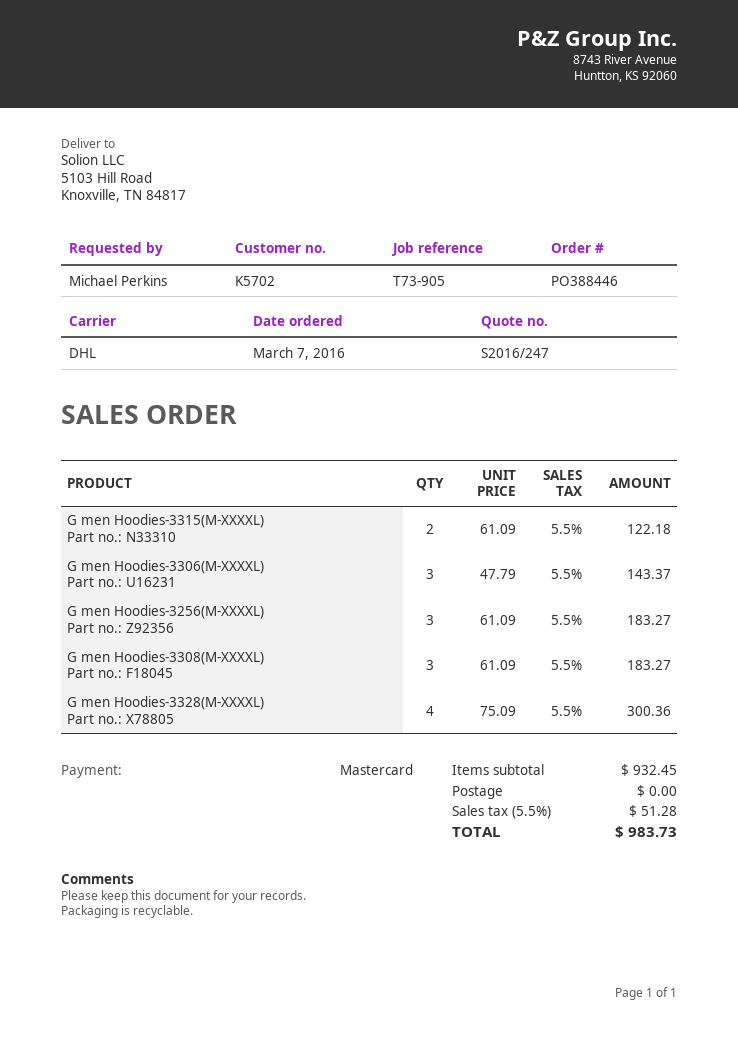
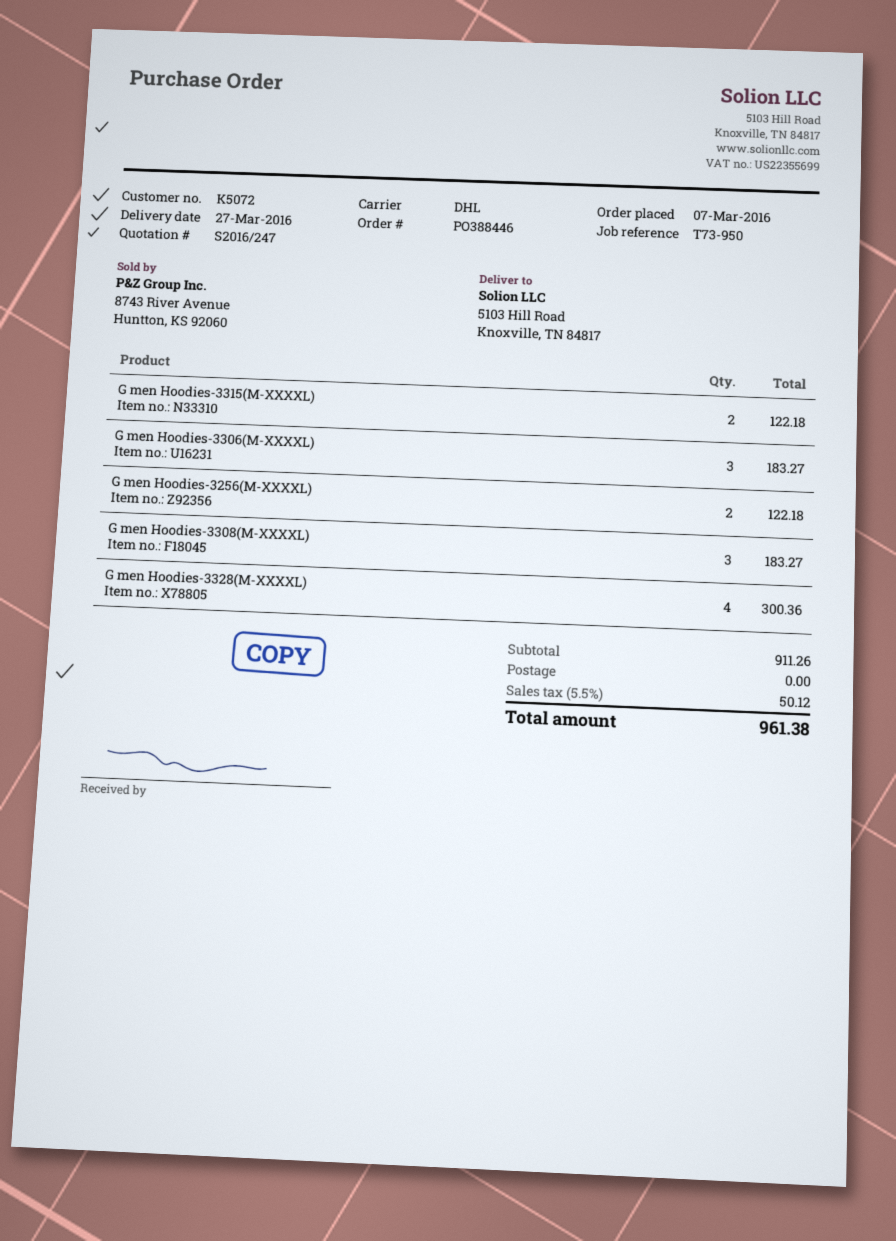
customer number: K5702 -> K5072
reference: T73-905 -> T73-950
G men Hoodies-3306(M-XXXXL): 3 for 143.37 -> 3 for 183.27
G men Hoodies-3256(M-XXXXL): 3 for 183.27 -> 2 for 122.18
subtotal: 932.45 -> 911.26
tax: 5.5% = 51.28 -> 5.5% = 50.12
total: 983.73 -> 961.38

